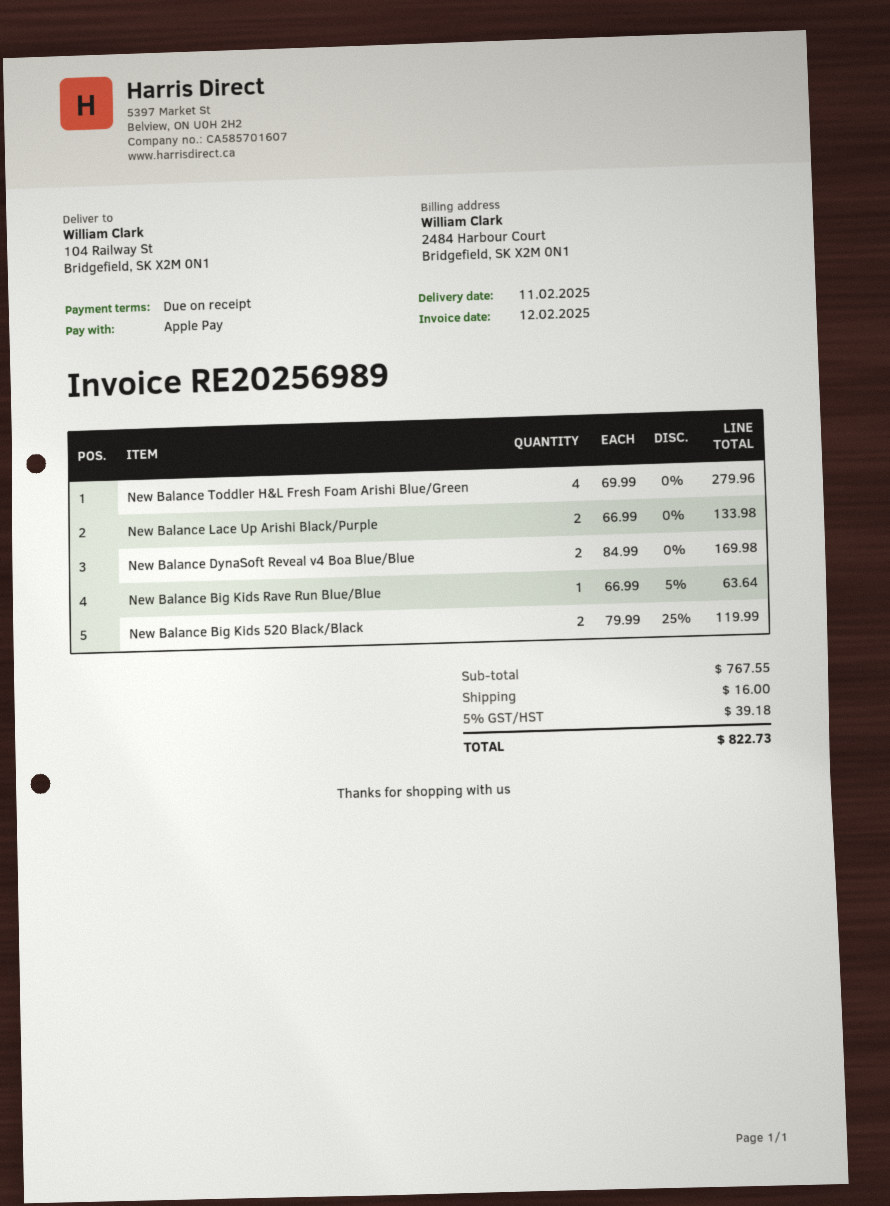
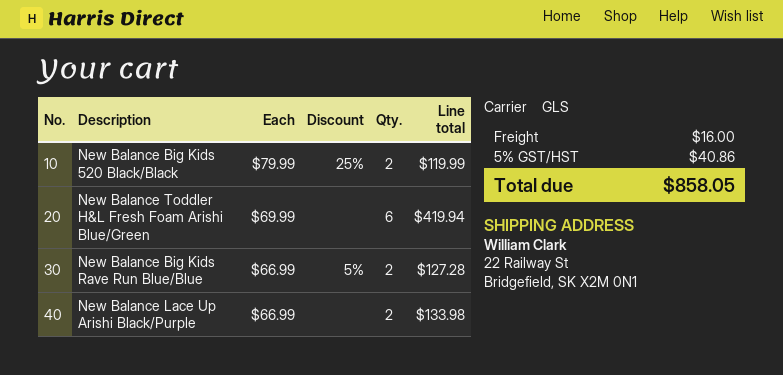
ship to: 104 Railway St, Bridgefield, SK X2M 0N1 -> 22 Railway St, Bridgefield, SK X2M 0N1
New Balance Toddler H&L Fresh Foam Arishi Blue/Green: 4 x 69.99 = 279.96 -> 6 x 69.99 = 419.94
New Balance DynaSoft Reveal v4 Boa Blue/Blue: 2 x 84.99 = 169.98 -> none
New Balance Big Kids Rave Run Blue/Blue: 1 x 66.99 - 5% = 63.64 -> 2 x 66.99 - 5% = 127.28
tax: 5% = 39.18 -> 5% = 40.86
total: 822.73 -> 858.05

